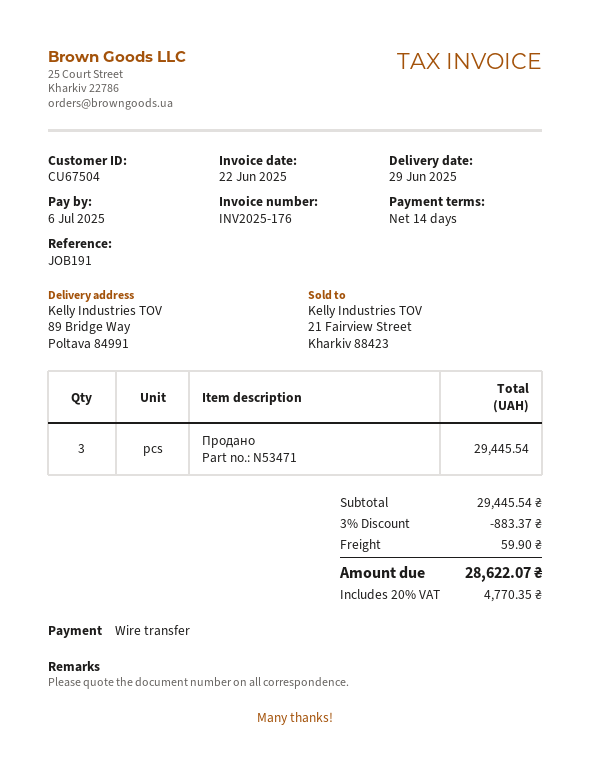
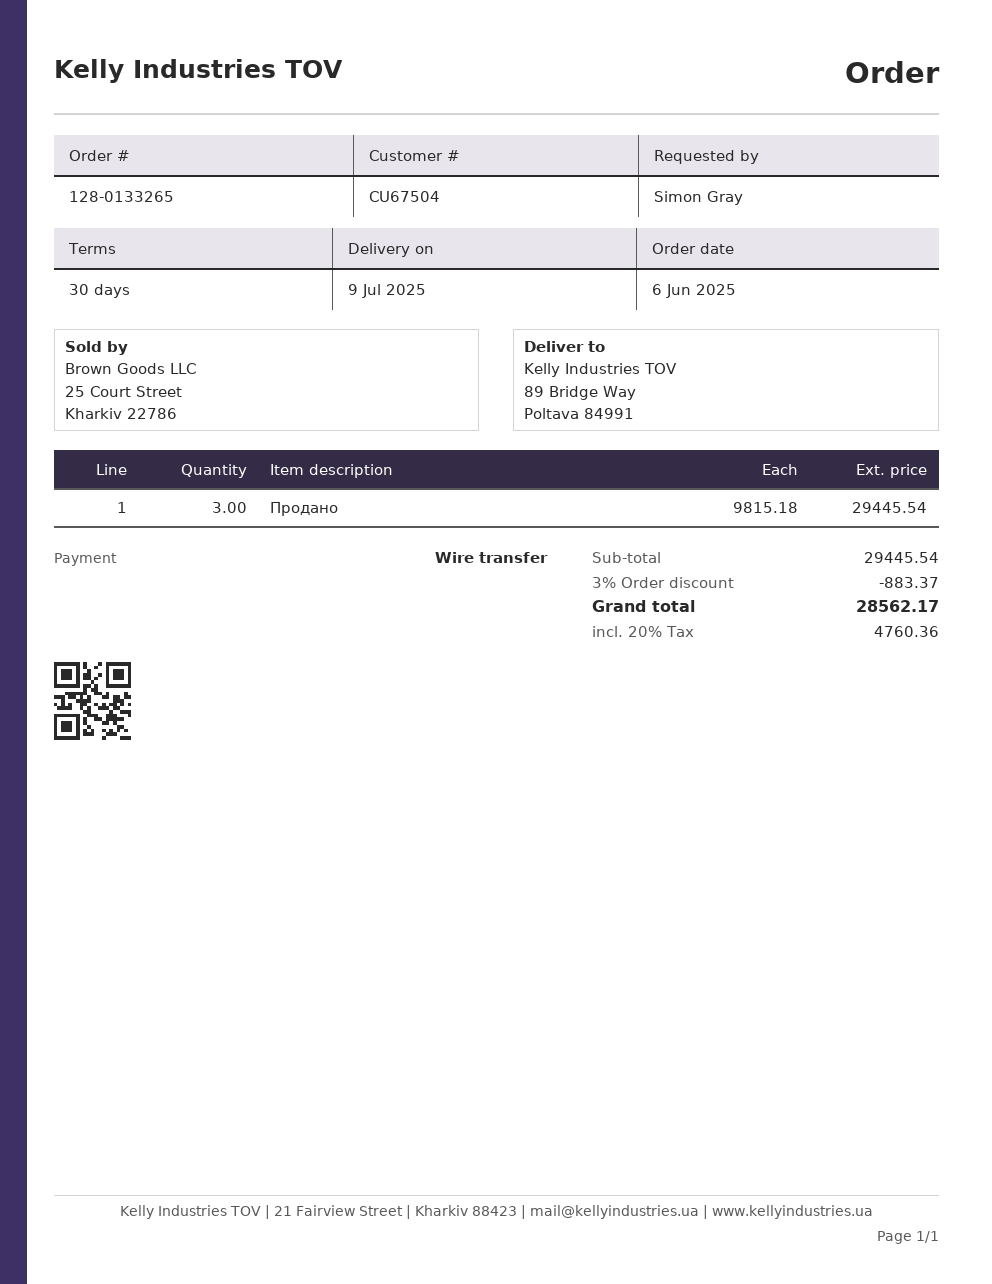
delivery date: 2025-06-29 -> 2025-07-09
payment terms: 14 days -> 30 days
shipping: 59.90 -> none
tax: 20% = 4770.35 -> 20% = 4760.36
total: 28622.07 -> 28562.17

